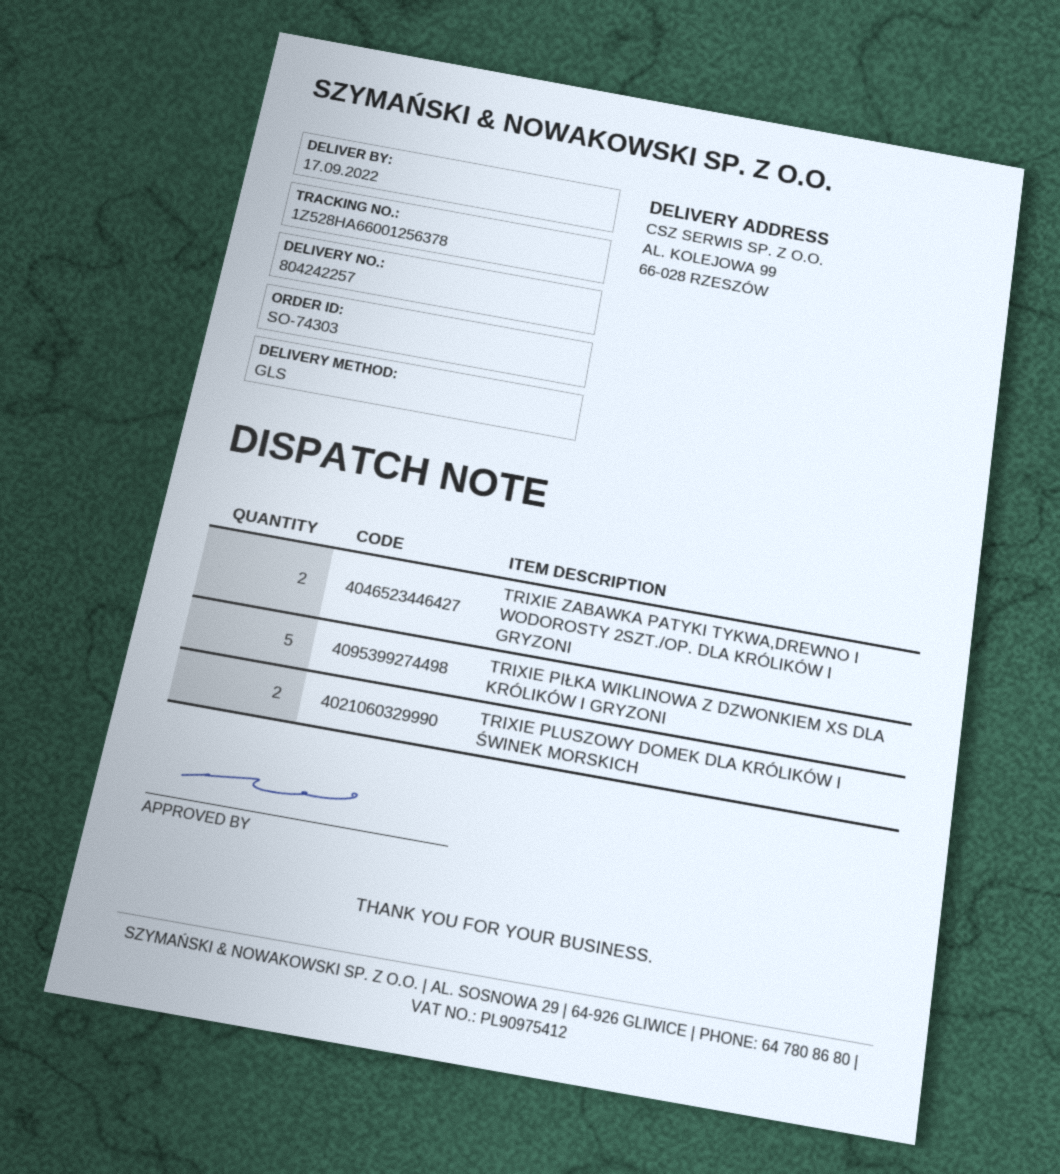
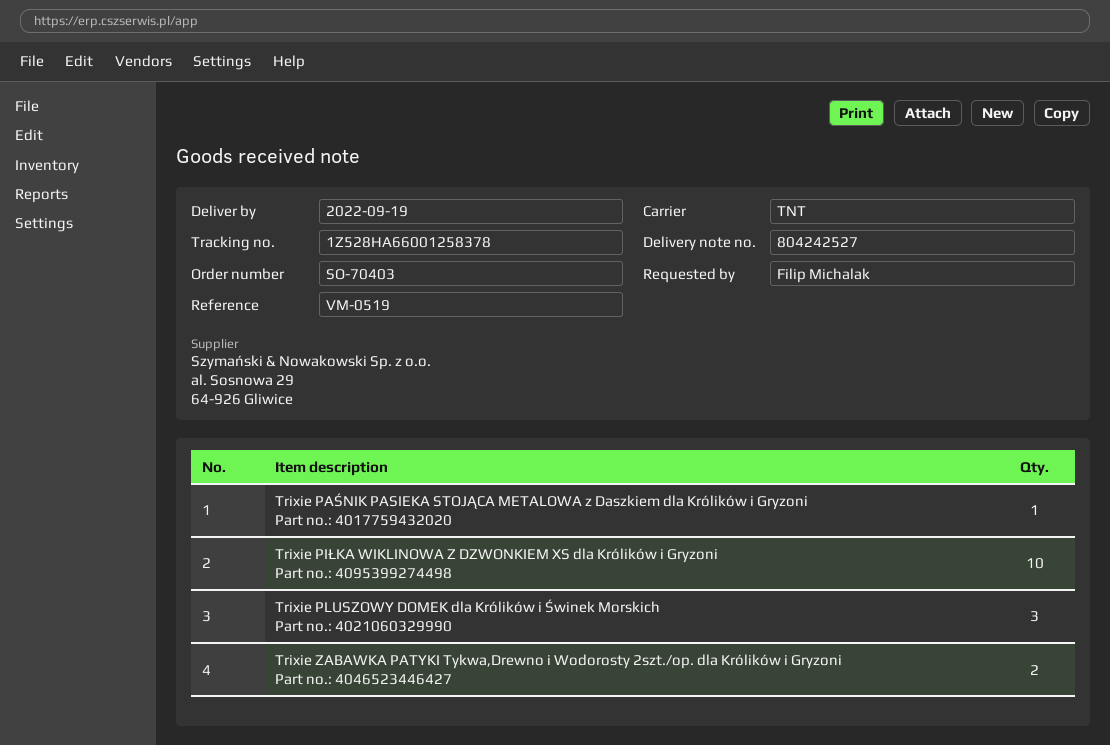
order number: SO-74303 -> SO-70403
delivery note number: 804242257 -> 804242527
delivery date: 2022-09-17 -> 2022-09-19
shipping method: GLS -> TNT
tracking number: 1Z528HA66001256378 -> 1Z528HA66001258378
TRIXIE PIŁKA WIKLINOWA Z DZWONKIEM XS DLA KRÓLIKÓW I GRYZONI: 5 -> 10
TRIXIE PLUSZOWY DOMEK DLA KRÓLIKÓW I ŚWINEK MORSKICH: 2 -> 3
Trixie PAŚNIK PASIEKA STOJĄCA METALOWA z Daszkiem dla Królików i Gryzoni: none -> 1

